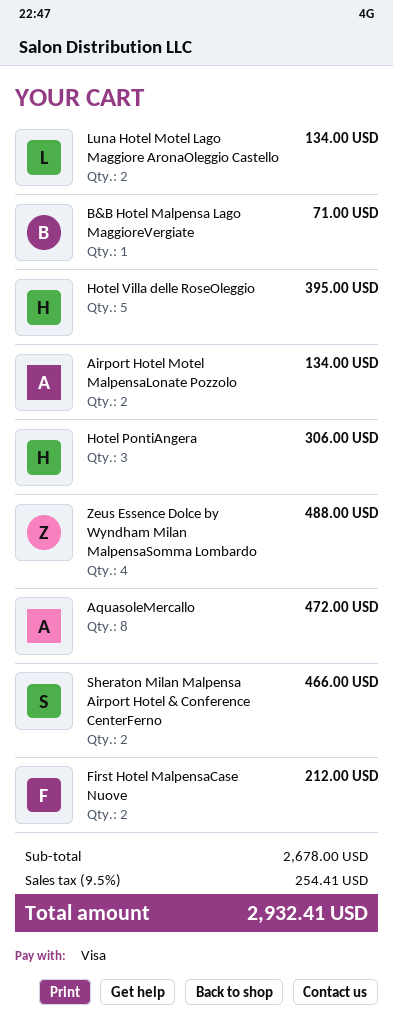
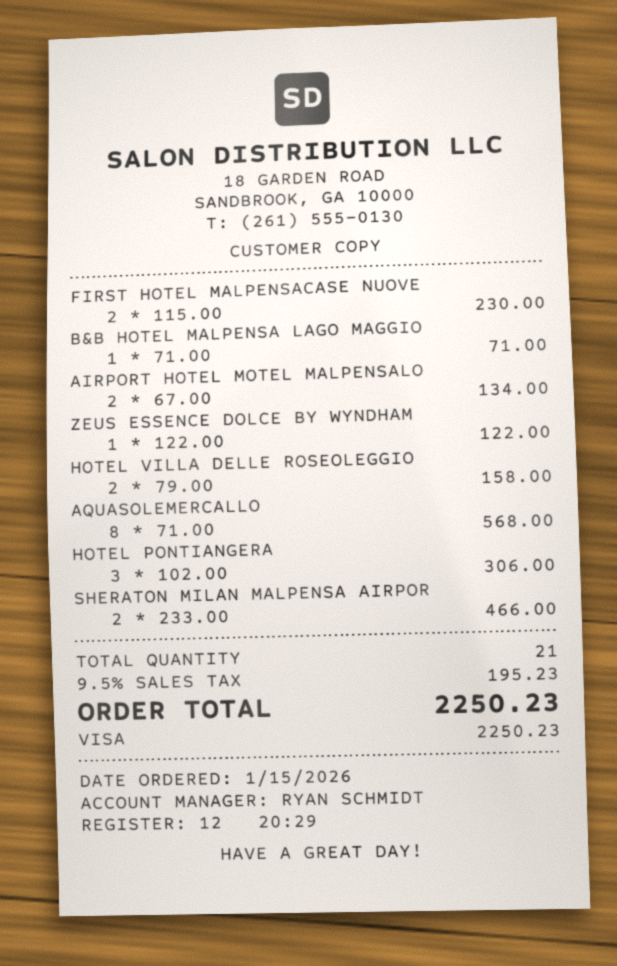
Luna Hotel Motel Lago Maggiore AronaOleggio Castello: 2 for 134.00 -> none
Hotel Villa delle RoseOleggio: 5 for 395.00 -> 2 for 158.00
Zeus Essence Dolce by Wyndham Milan MalpensaSomma Lombardo: 4 for 488.00 -> 1 for 122.00
AquasoleMercallo: 8 for 472.00 -> 8 for 568.00
First Hotel MalpensaCase Nuove: 2 for 212.00 -> 2 for 230.00
tax: 9.5% = 254.41 -> 9.5% = 195.23
total: 2932.41 -> 2250.23

